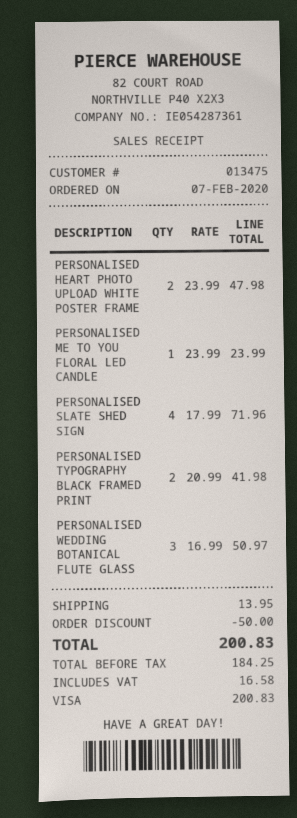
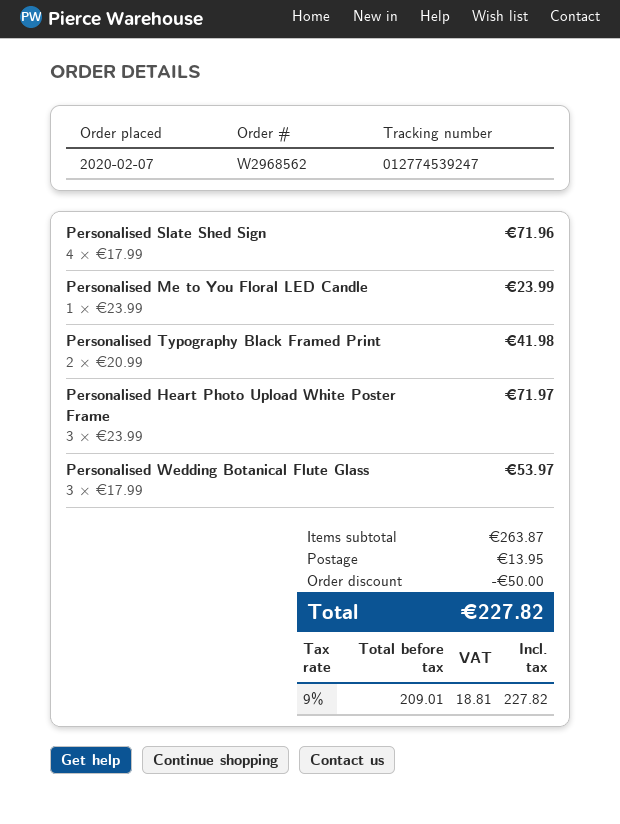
PERSONALISED HEART PHOTO UPLOAD WHITE POSTER FRAME: 2 x 23.99 = 47.98 -> 3 x 23.99 = 71.97
PERSONALISED WEDDING BOTANICAL FLUTE GLASS: 3 x 16.99 = 50.97 -> 3 x 17.99 = 53.97
net: 184.25 -> 209.01
tax: 16.58 -> 18.81
total: 200.83 -> 227.82

